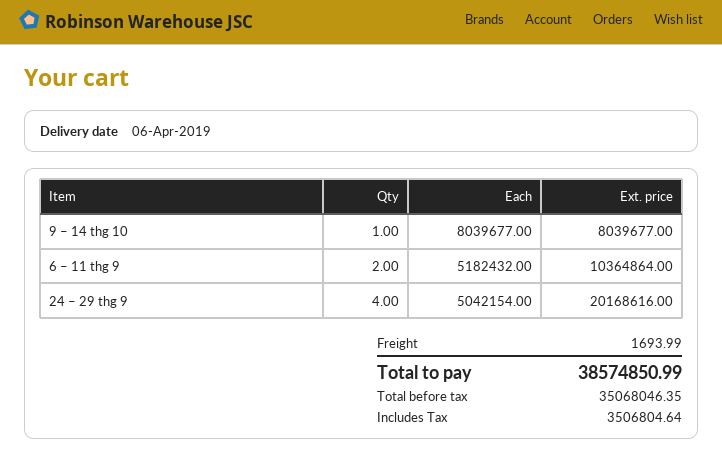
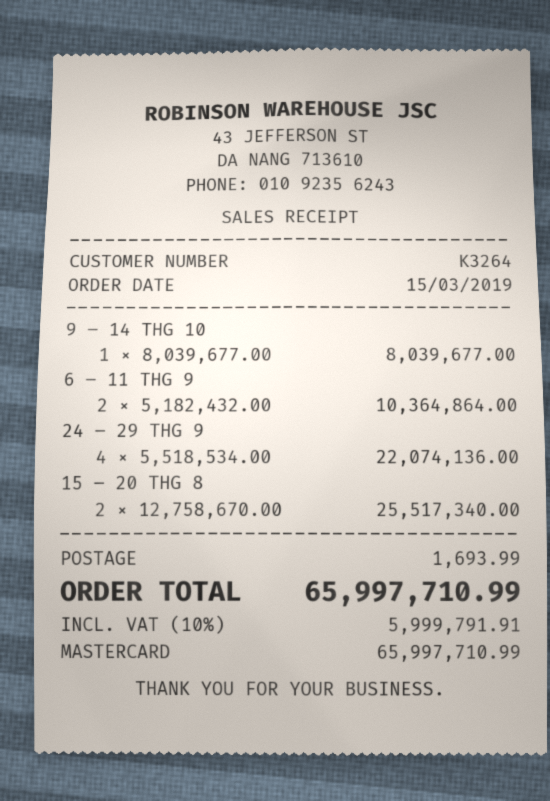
24 – 29 thg 9: 4 x 5042154.00 = 20168616.00 -> 4 x 5518534.00 = 22074136.00
15 – 20 THG 8: none -> 2 x 12758670.00 = 25517340.00
tax: 3506804.64 -> 5999791.91
total: 38574850.99 -> 65997710.99

